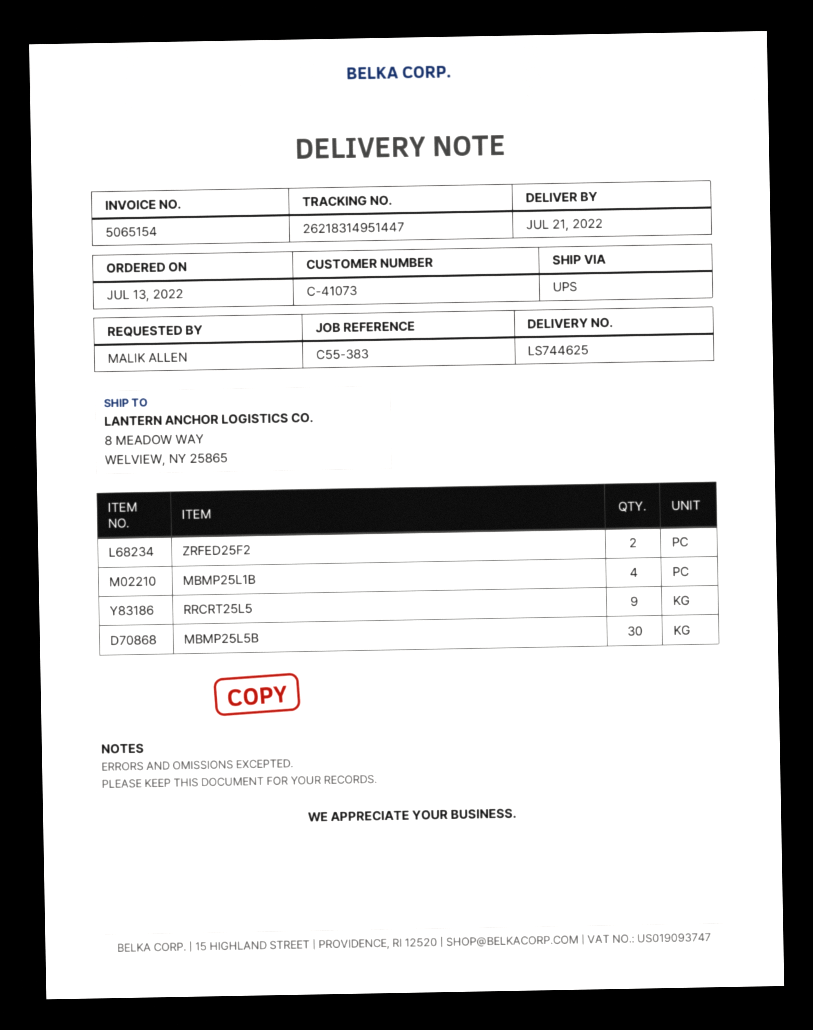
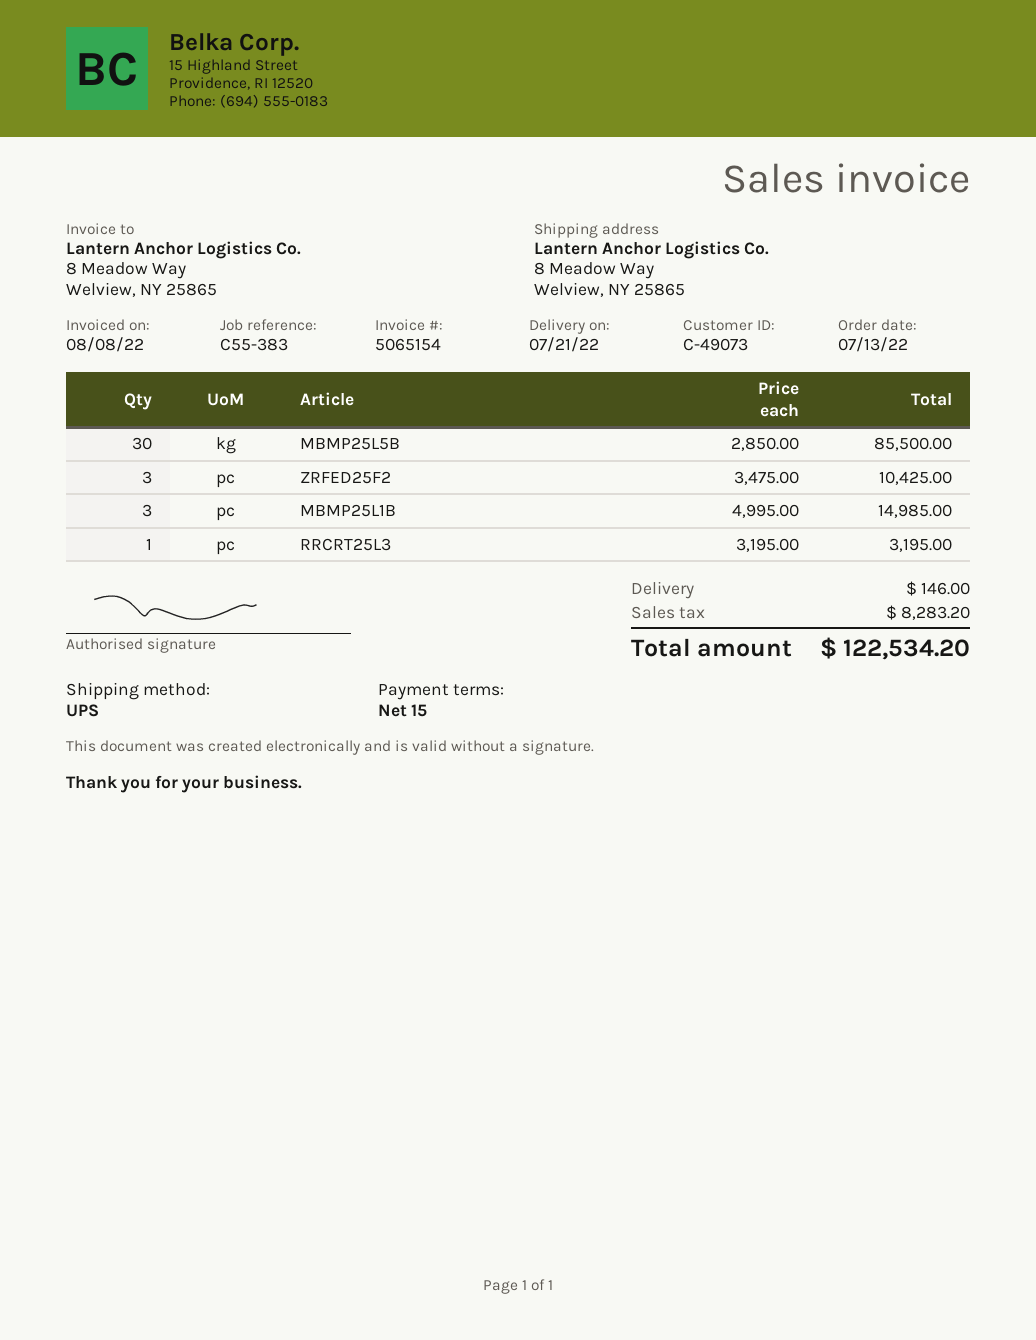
customer number: C-41073 -> C-49073
ZRFED25F2: 2 -> 3
MBMP25L1B: 4 -> 3
RRCRT25L5: 9 -> none
RRCRT25L3: none -> 1

